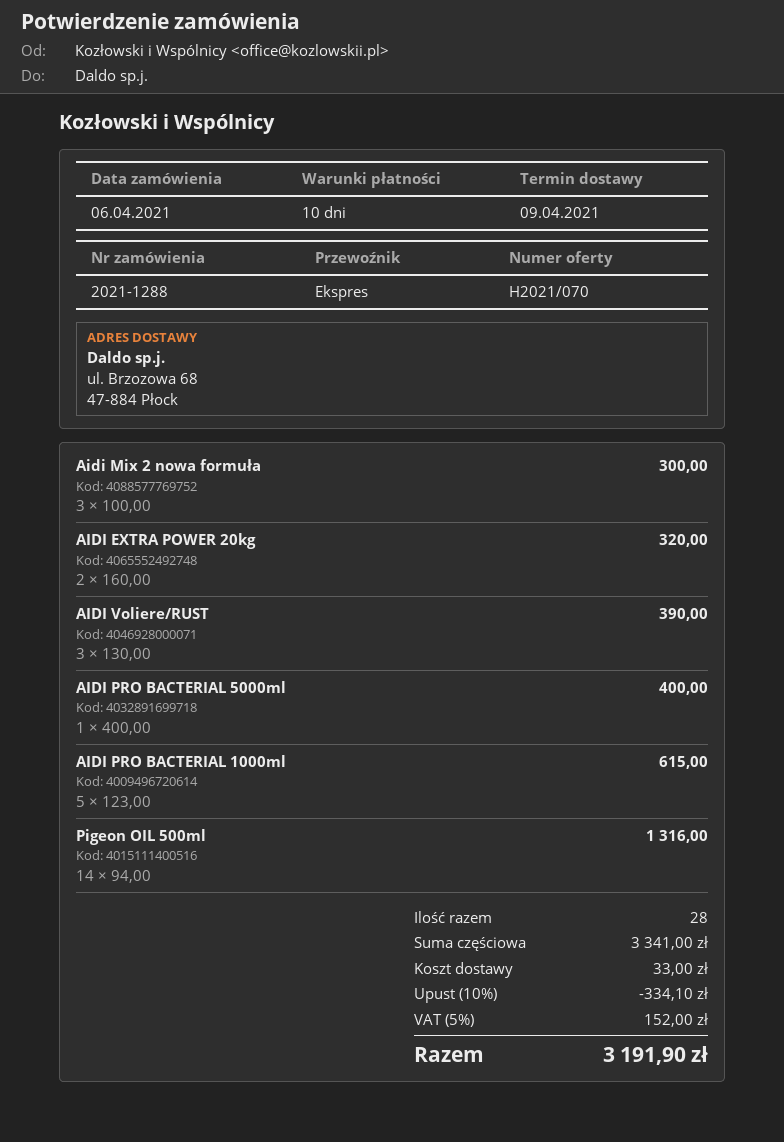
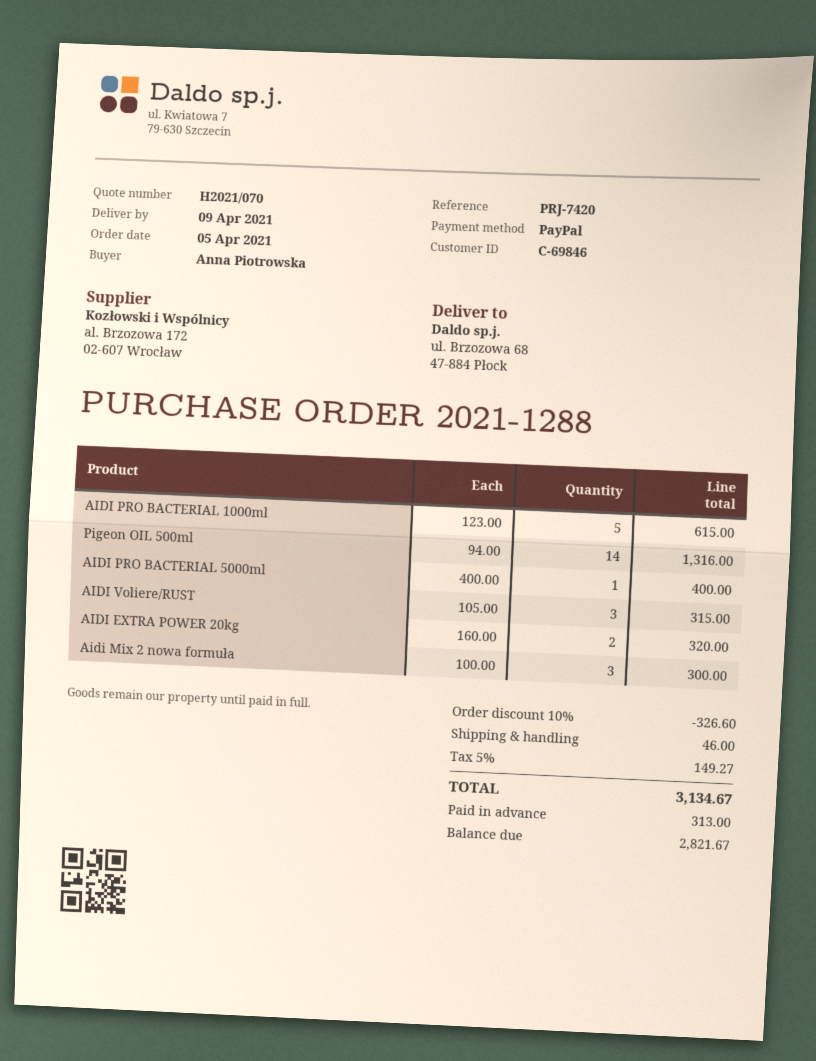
order date: 2021-04-06 -> 2021-04-05
AIDI Voliere/RUST: 3 x 130.00 = 390.00 -> 3 x 105.00 = 315.00
discount: 10% = 334.10 -> 10% = 326.60
shipping: 33.00 -> 46.00
tax: 5% = 152.00 -> 5% = 149.27
total: 3191.90 -> 3134.67

